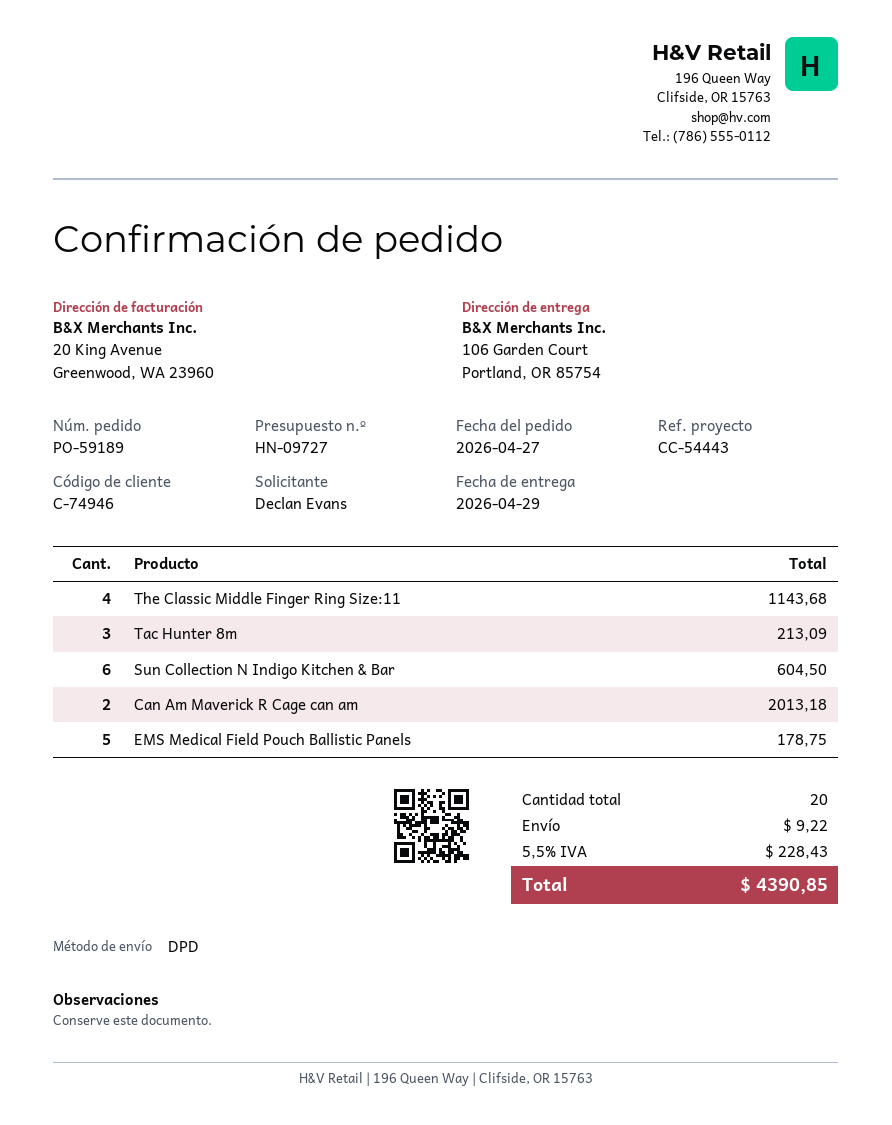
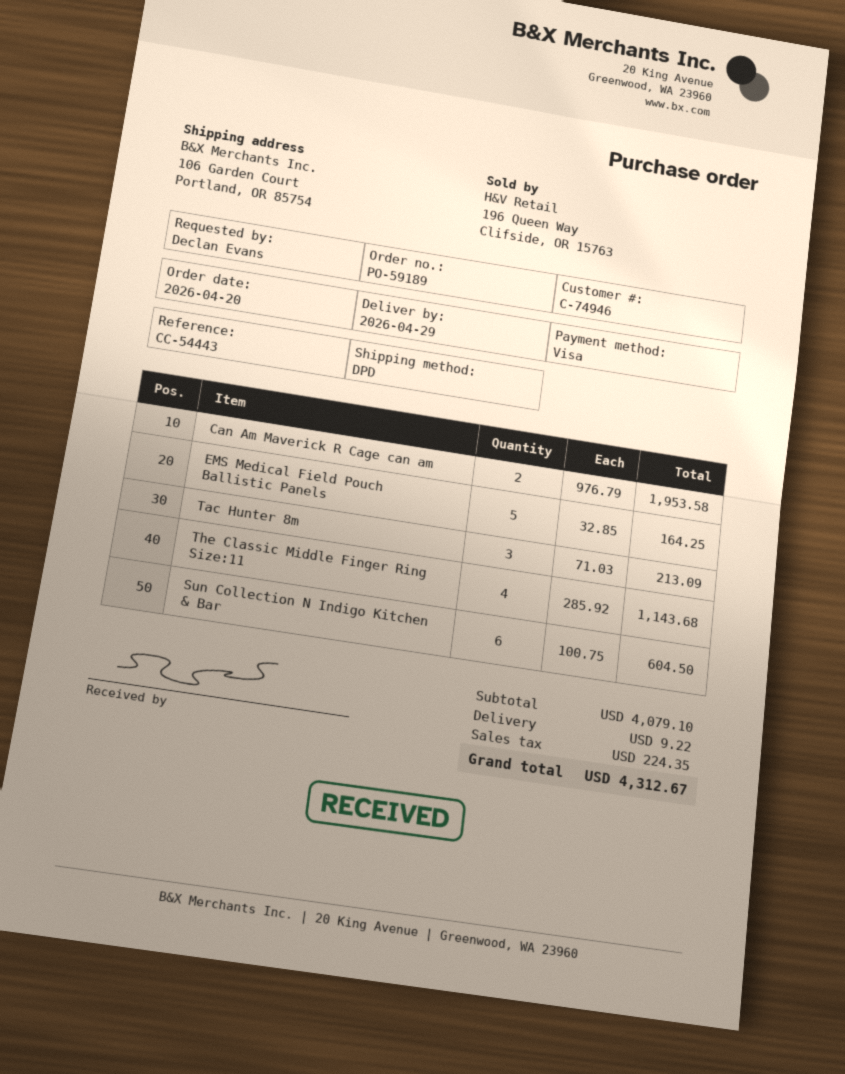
order date: 2026-04-27 -> 2026-04-20
Can Am Maverick R Cage can am: 2 for 2013.18 -> 2 for 1953.58
EMS Medical Field Pouch Ballistic Panels: 5 for 178.75 -> 5 for 164.25
tax: 228.43 -> 224.35
total: 4390.85 -> 4312.67

